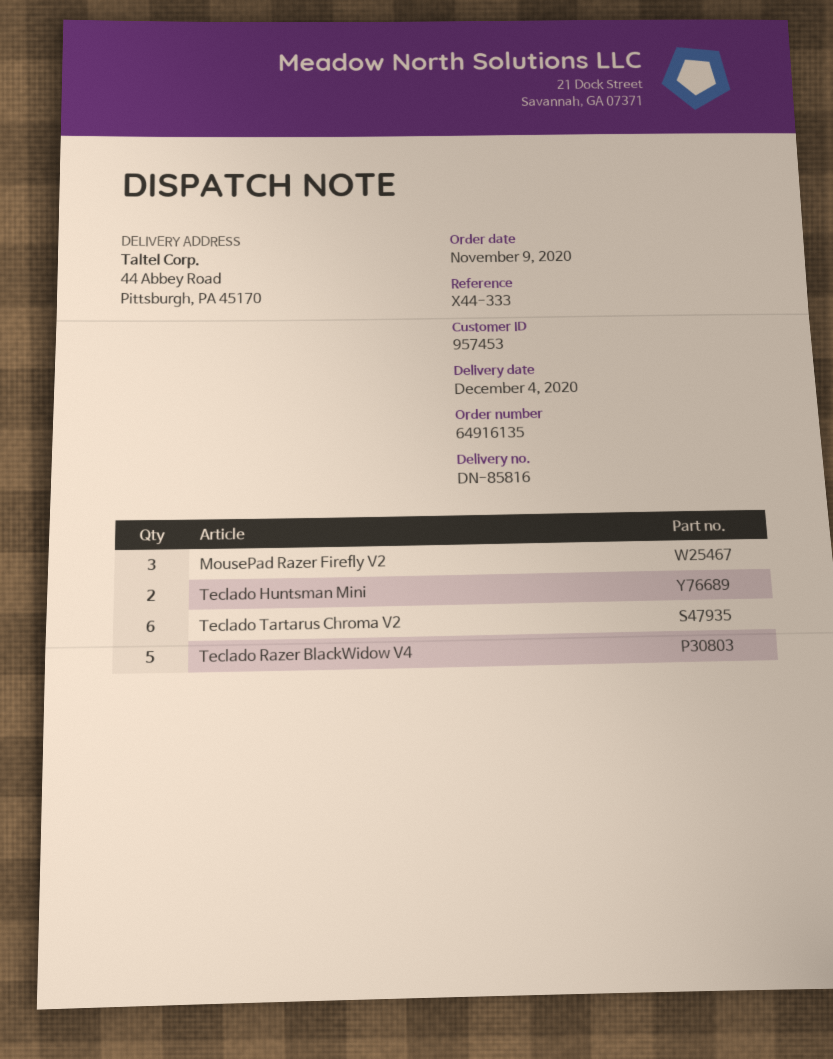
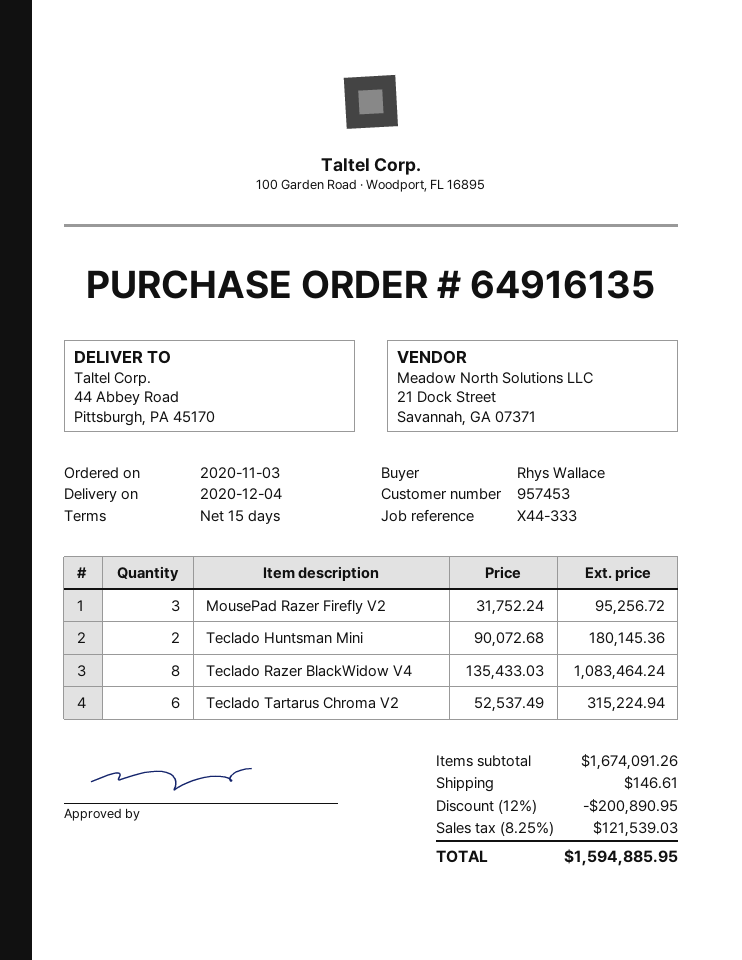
order date: 2020-11-09 -> 2020-11-03
Teclado Razer BlackWidow V4: 5 -> 8

